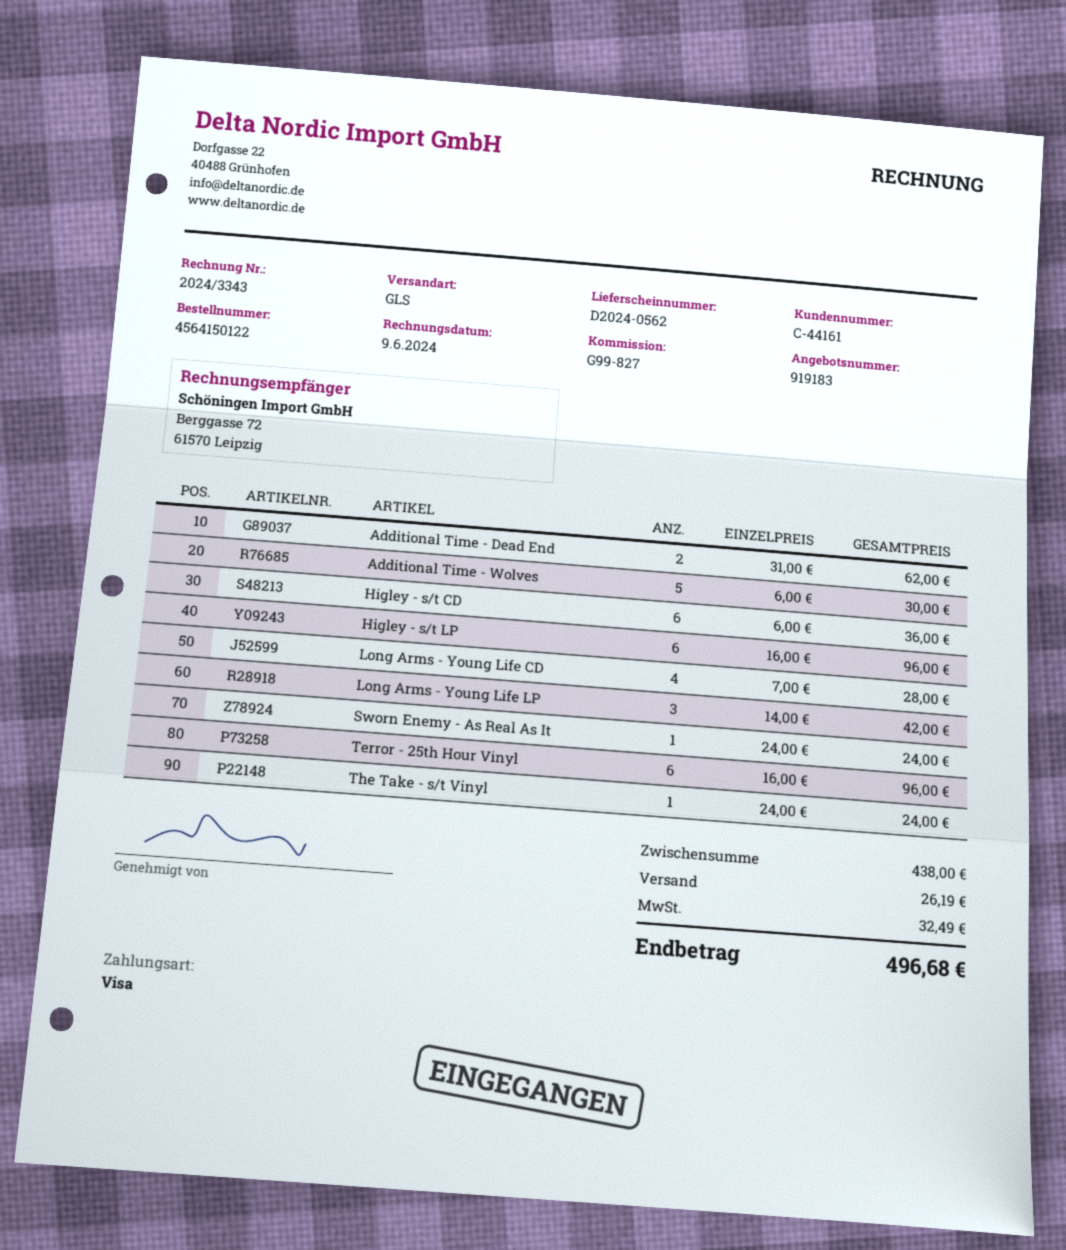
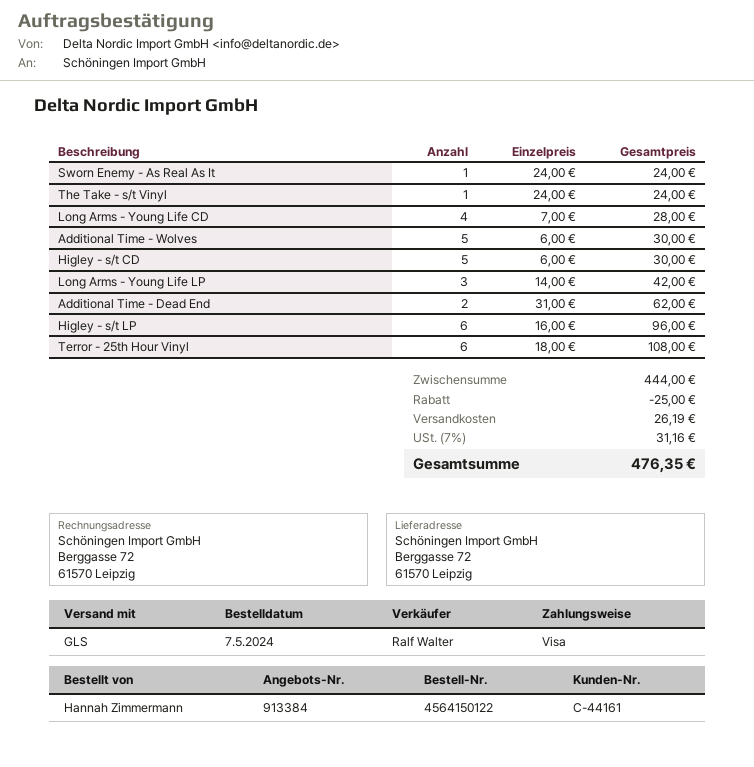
quote number: 919183 -> 913384
Higley - s/t CD: 6 x 6.00 = 36.00 -> 5 x 6.00 = 30.00
Terror - 25th Hour Vinyl: 6 x 16.00 = 96.00 -> 6 x 18.00 = 108.00
subtotal: 438.00 -> 444.00
discount: none -> 25.00
tax: 32.49 -> 31.16
total: 496.68 -> 476.35

